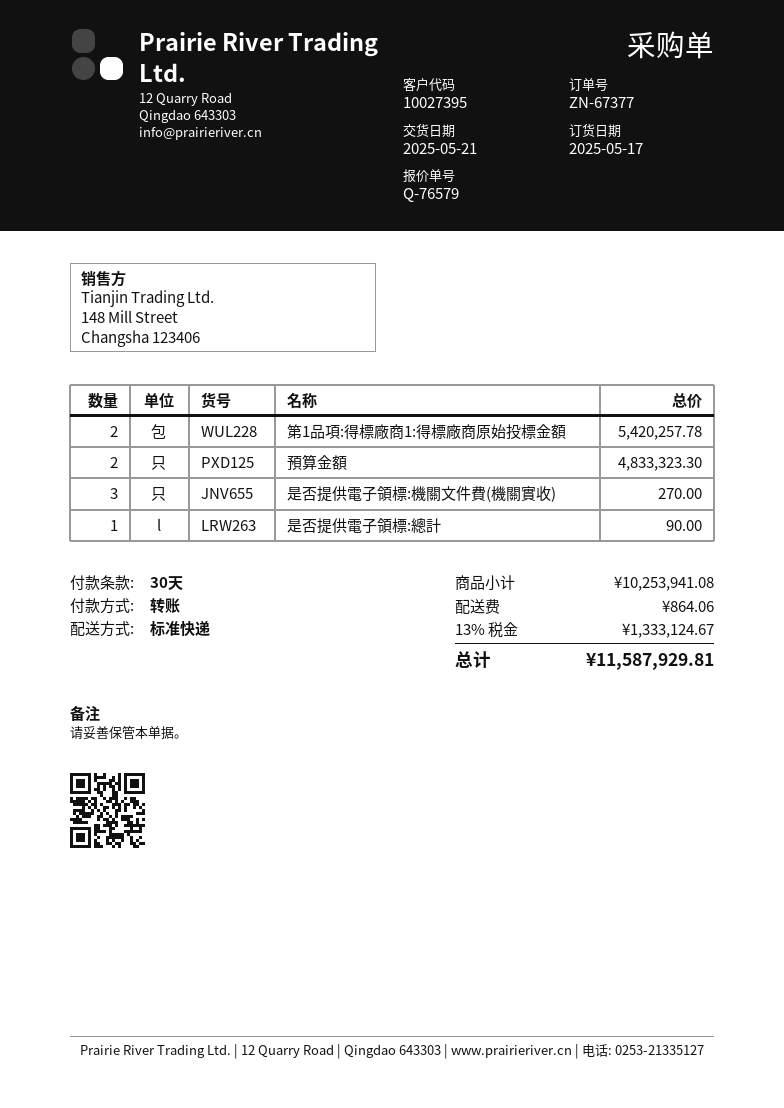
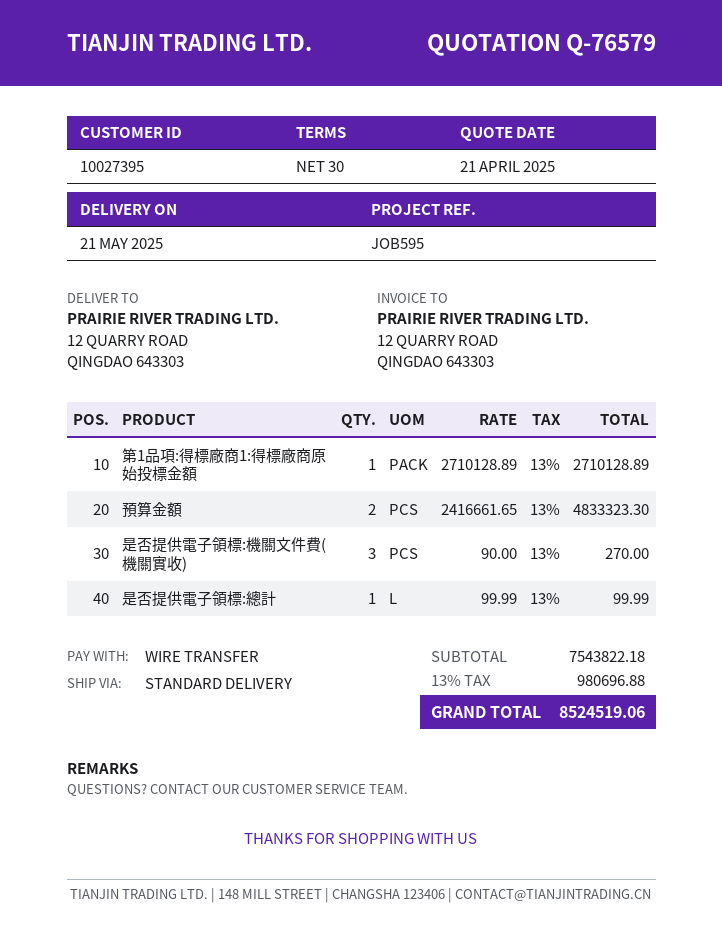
第1品項:得標廠商1:得標廠商原始投標金額: 2 for 5420257.78 -> 1 for 2710128.89
是否提供電子領標:總計: 1 for 90.00 -> 1 for 99.99
subtotal: 10253941.08 -> 7543822.18
shipping: 864.06 -> none
tax: 13% = 1333124.67 -> 13% = 980696.88
total: 11587929.81 -> 8524519.06

